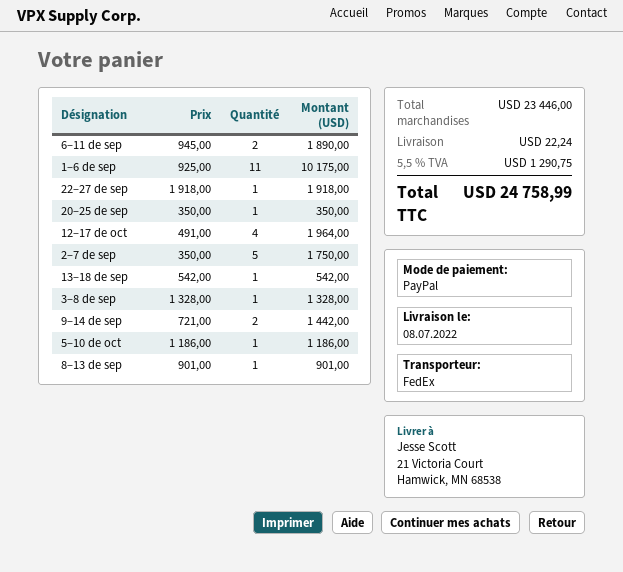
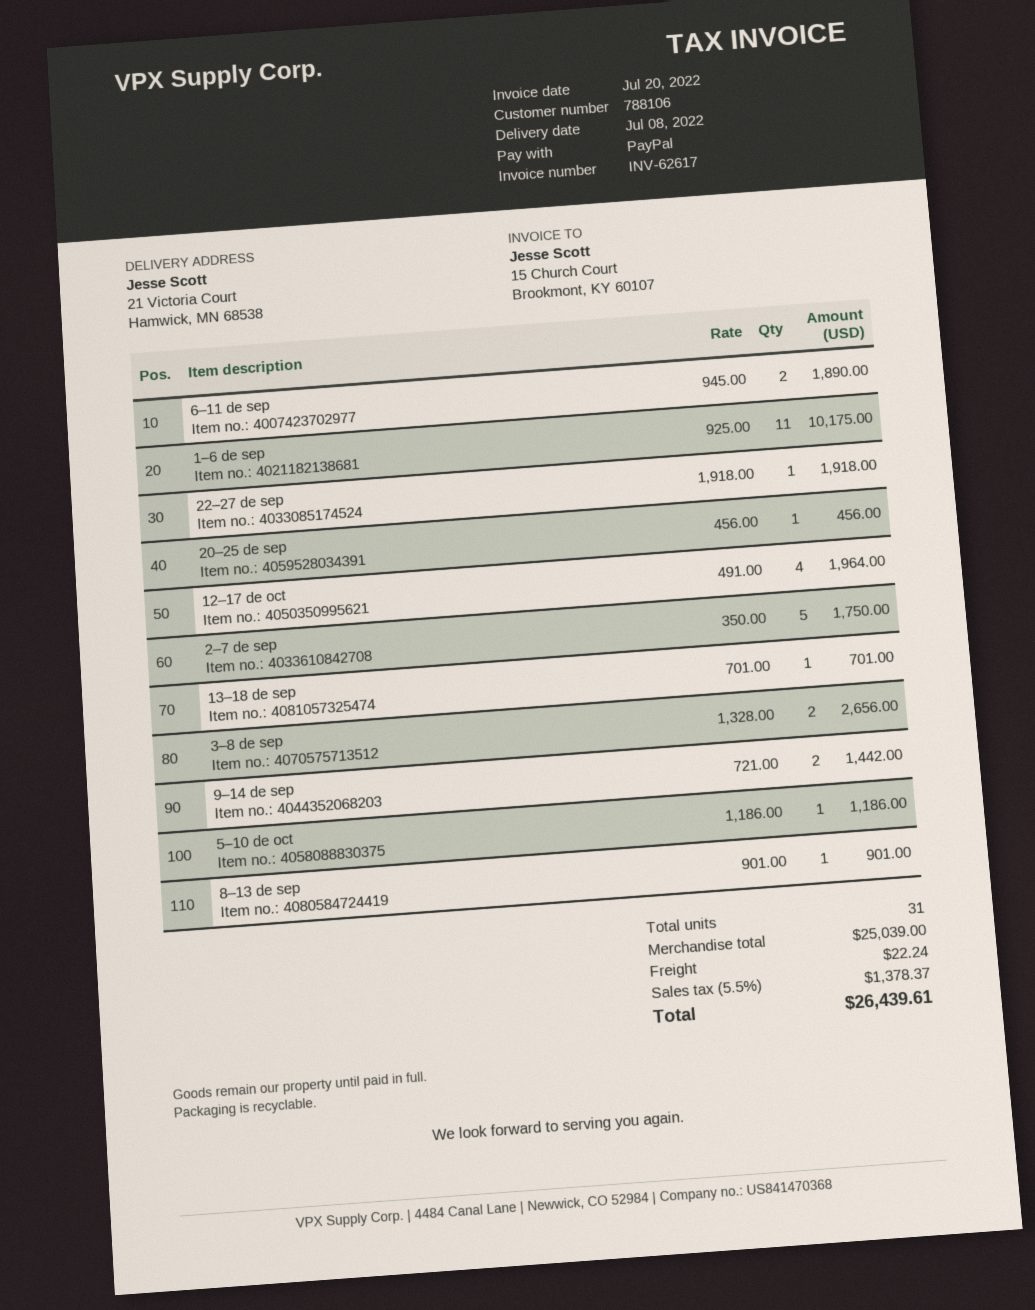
20–25 de sep: 1 x 350.00 = 350.00 -> 1 x 456.00 = 456.00
13–18 de sep: 1 x 542.00 = 542.00 -> 1 x 701.00 = 701.00
3–8 de sep: 1 x 1328.00 = 1328.00 -> 2 x 1328.00 = 2656.00
subtotal: 23446.00 -> 25039.00
tax: 5.5% = 1290.75 -> 5.5% = 1378.37
total: 24758.99 -> 26439.61

